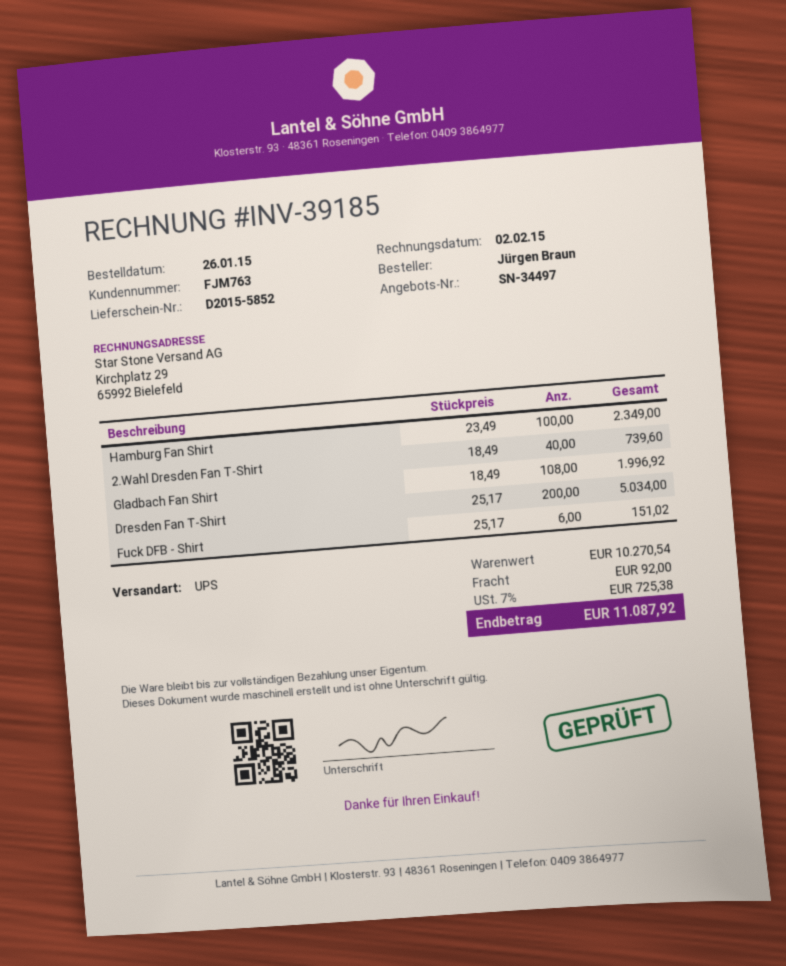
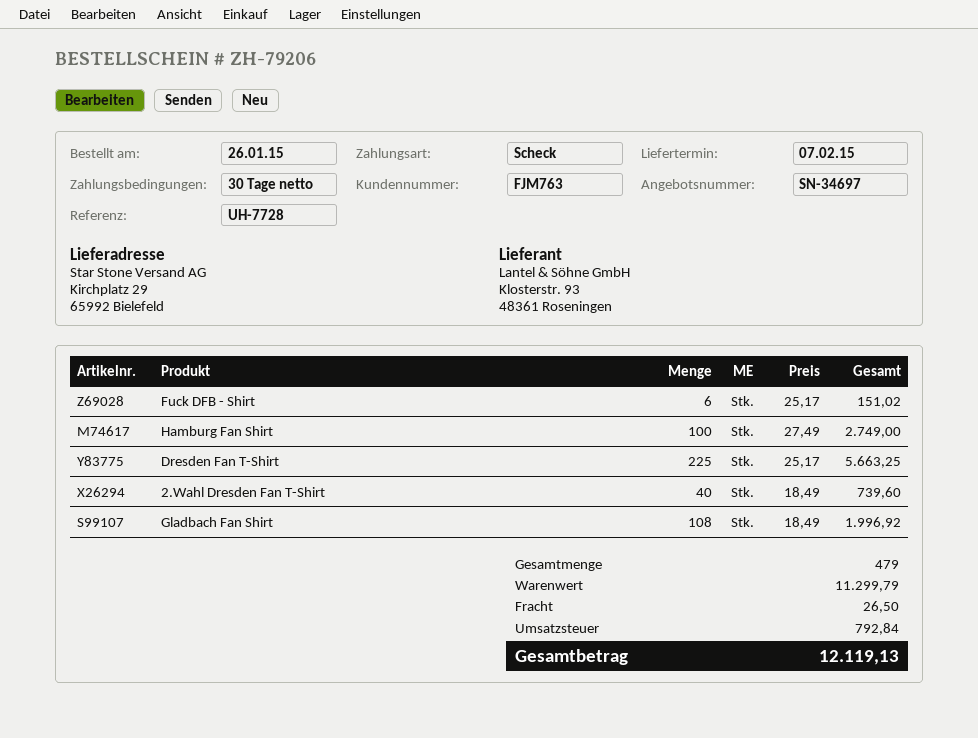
quote number: SN-34497 -> SN-34697
Hamburg Fan Shirt: 100 x 23.49 = 2349.00 -> 100 x 27.49 = 2749.00
Dresden Fan T-Shirt: 200 x 25.17 = 5034.00 -> 225 x 25.17 = 5663.25
subtotal: 10270.54 -> 11299.79
shipping: 92.00 -> 26.50
tax: 725.38 -> 792.84
total: 11087.92 -> 12119.13

